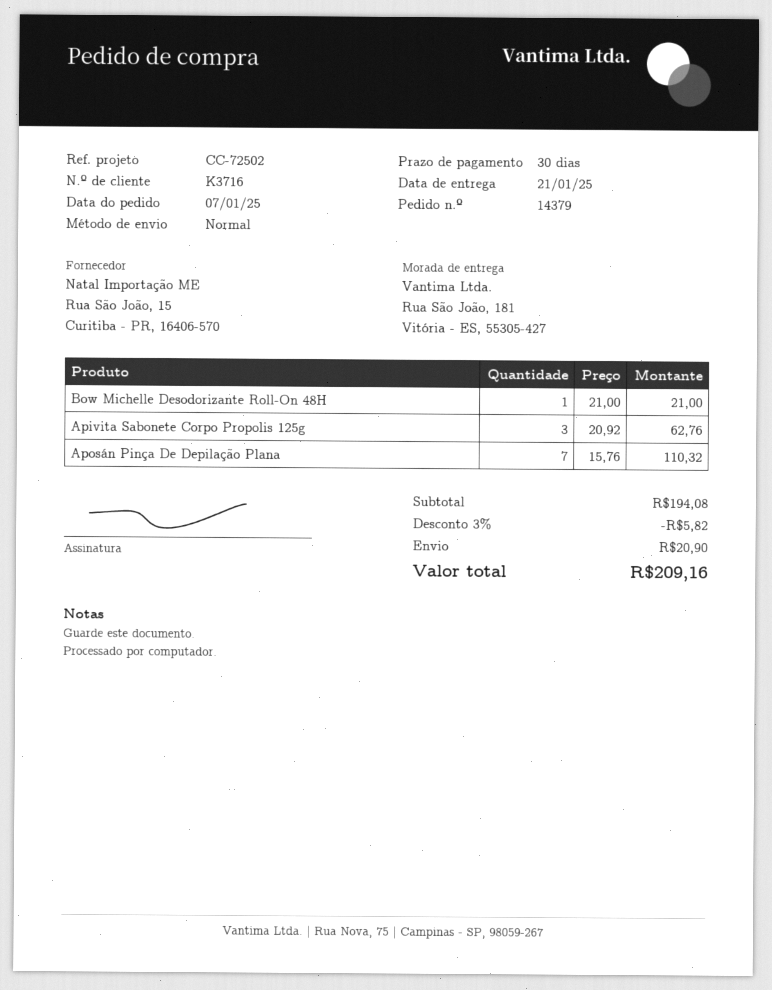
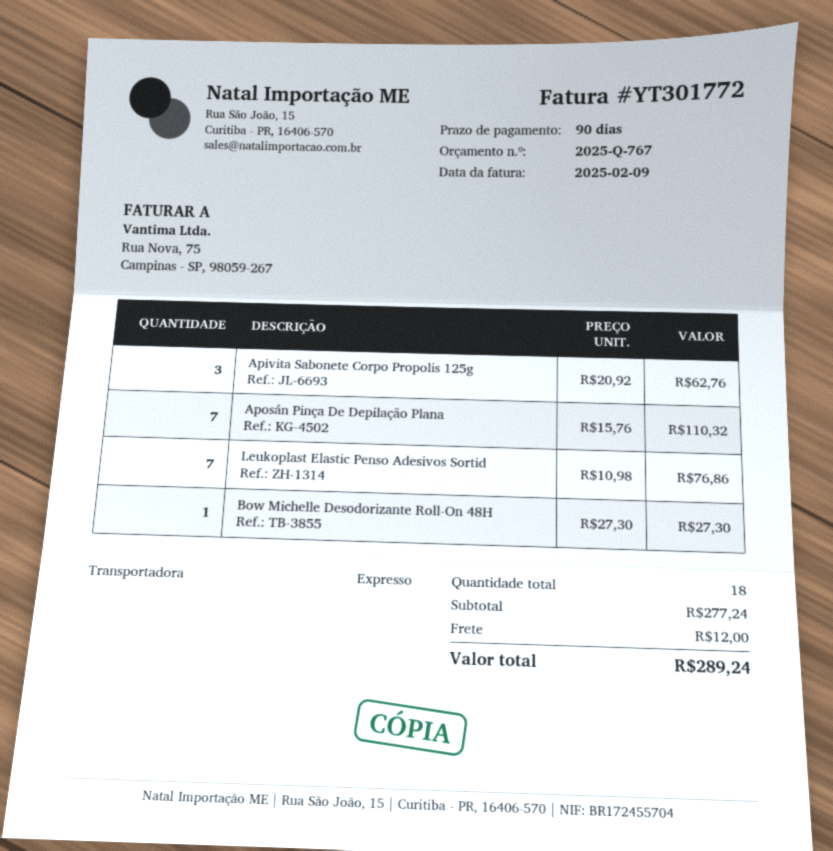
payment terms: 30 days -> 90 days
shipping method: standard -> express
Bow Michelle Desodorizante Roll-On 48H: 1 x 21.00 = 21.00 -> 1 x 27.30 = 27.30
Leukoplast Elastic Penso Adesivos Sortid: none -> 7 x 10.98 = 76.86
subtotal: 194.08 -> 277.24
discount: 3% = 5.82 -> none
shipping: 20.90 -> 12.00
total: 209.16 -> 289.24

